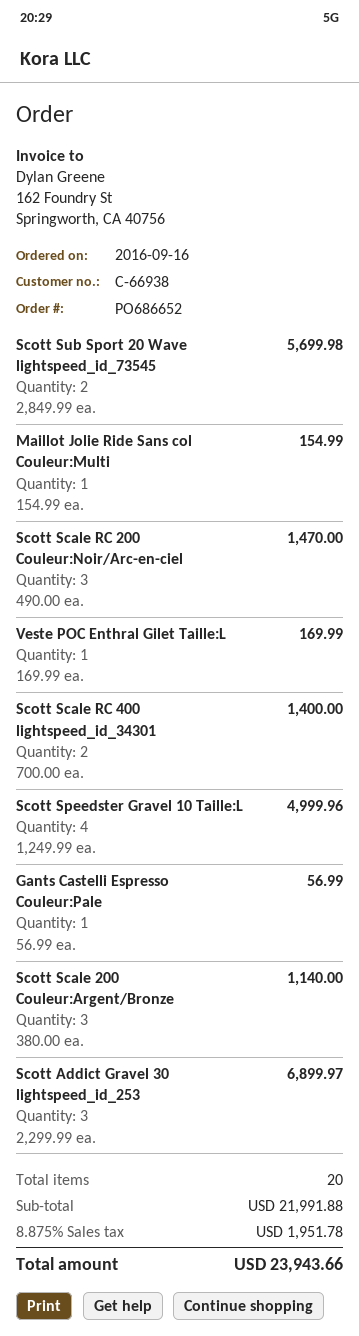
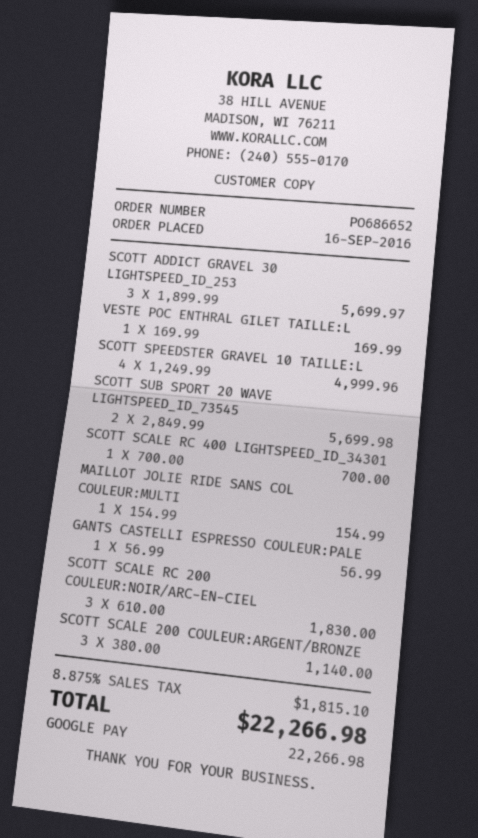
Scott Scale RC 200 Couleur:Noir/Arc-en-ciel: 3 x 490.00 = 1470.00 -> 3 x 610.00 = 1830.00
Scott Scale RC 400 lightspeed_id_34301: 2 x 700.00 = 1400.00 -> 1 x 700.00 = 700.00
Scott Addict Gravel 30 lightspeed_id_253: 3 x 2299.99 = 6899.97 -> 3 x 1899.99 = 5699.97
tax: 8.875% = 1951.78 -> 8.875% = 1815.10
total: 23943.66 -> 22266.98

